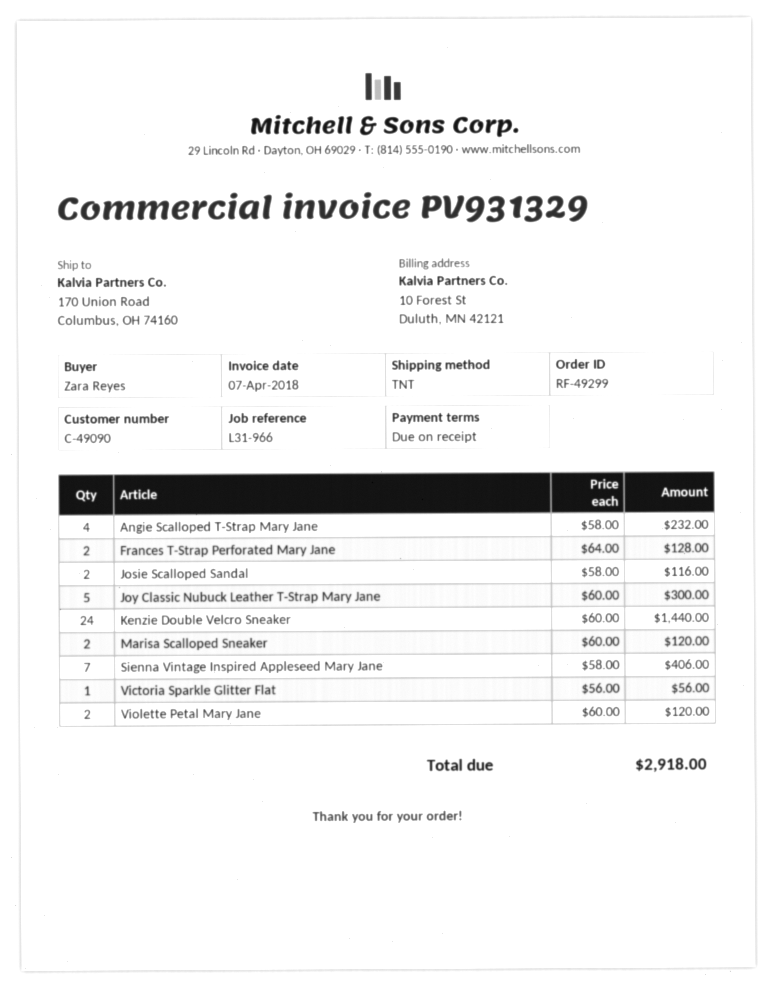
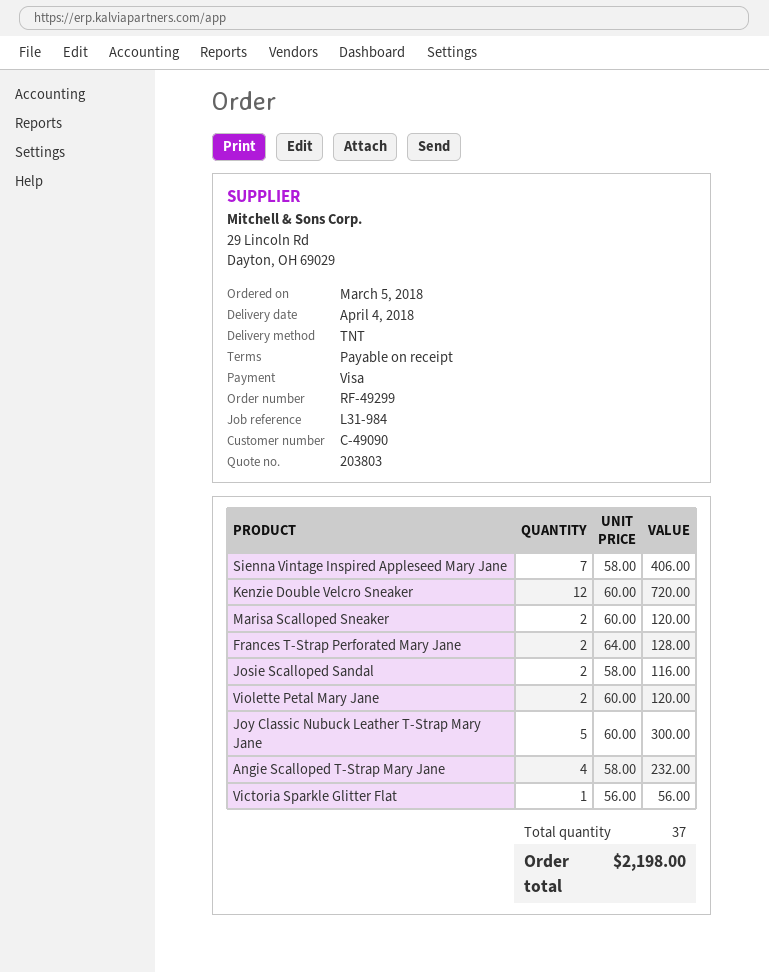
reference: L31-966 -> L31-984
Kenzie Double Velcro Sneaker: 24 x 60.00 = 1440.00 -> 12 x 60.00 = 720.00
total: 2918.00 -> 2198.00

